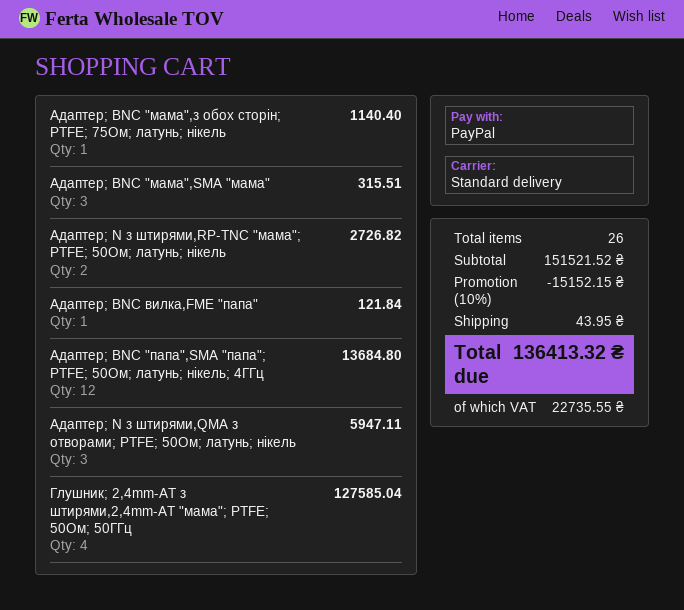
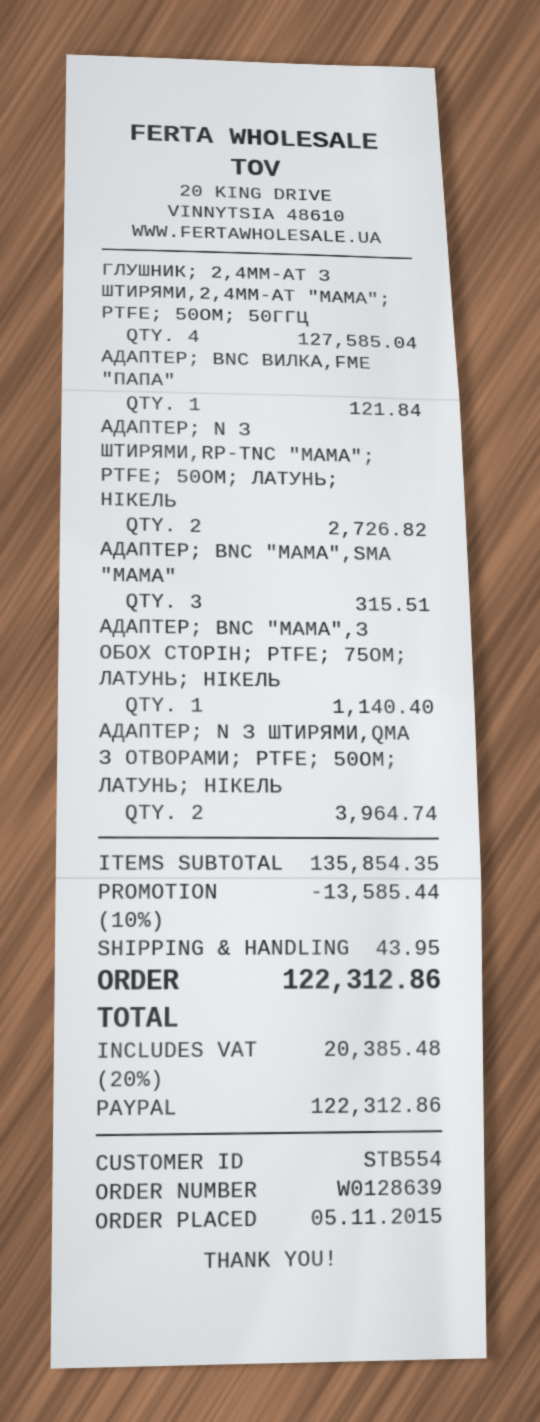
Адаптер; BNC "папа",SMA "папа"; PTFE; 50Ом; латунь; нікель; 4ГГц: 12 for 13684.80 -> none
Адаптер; N з штирями,QMA з отворами; PTFE; 50Ом; латунь; нікель: 3 for 5947.11 -> 2 for 3964.74
subtotal: 151521.52 -> 135854.35
discount: 10% = 15152.15 -> 10% = 13585.44
tax: 22735.55 -> 20385.48
total: 136413.32 -> 122312.86

